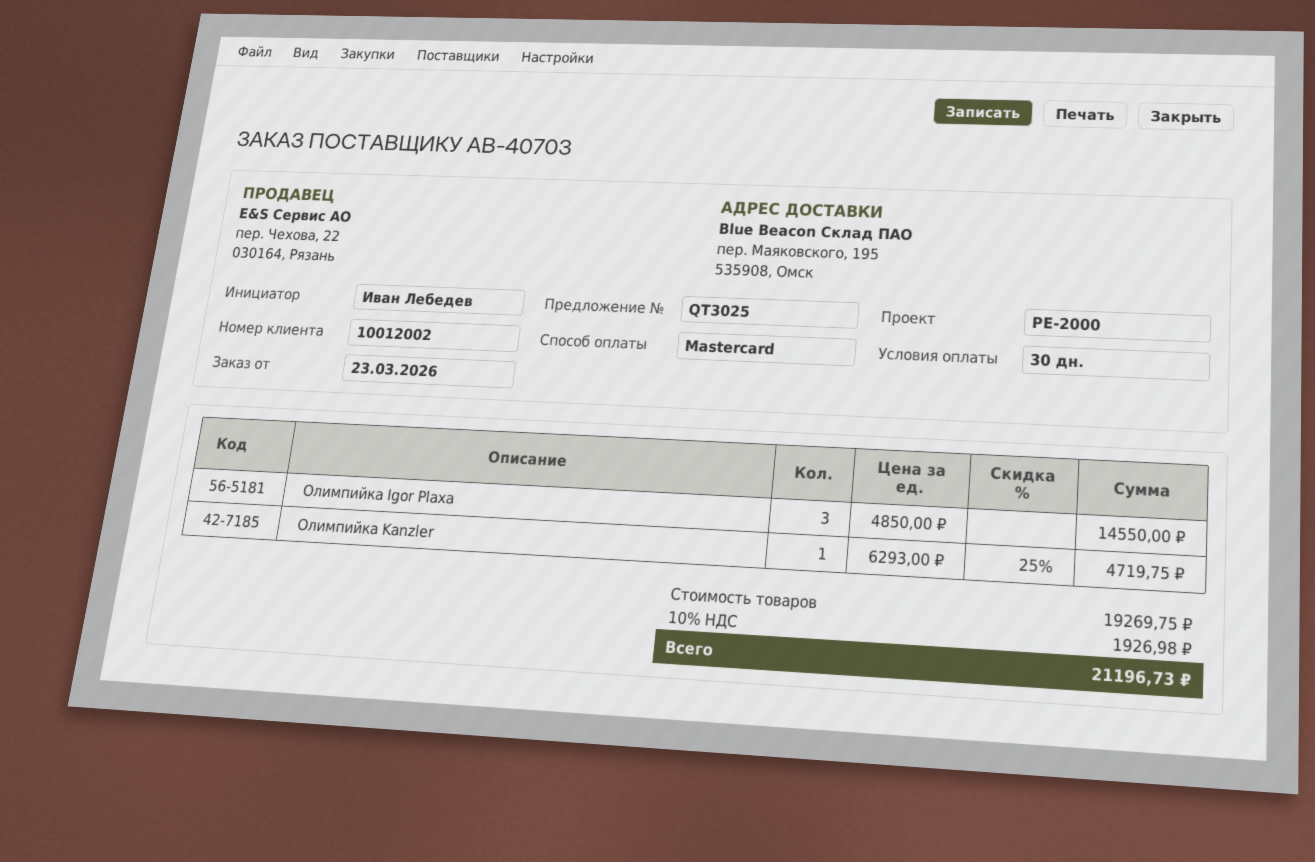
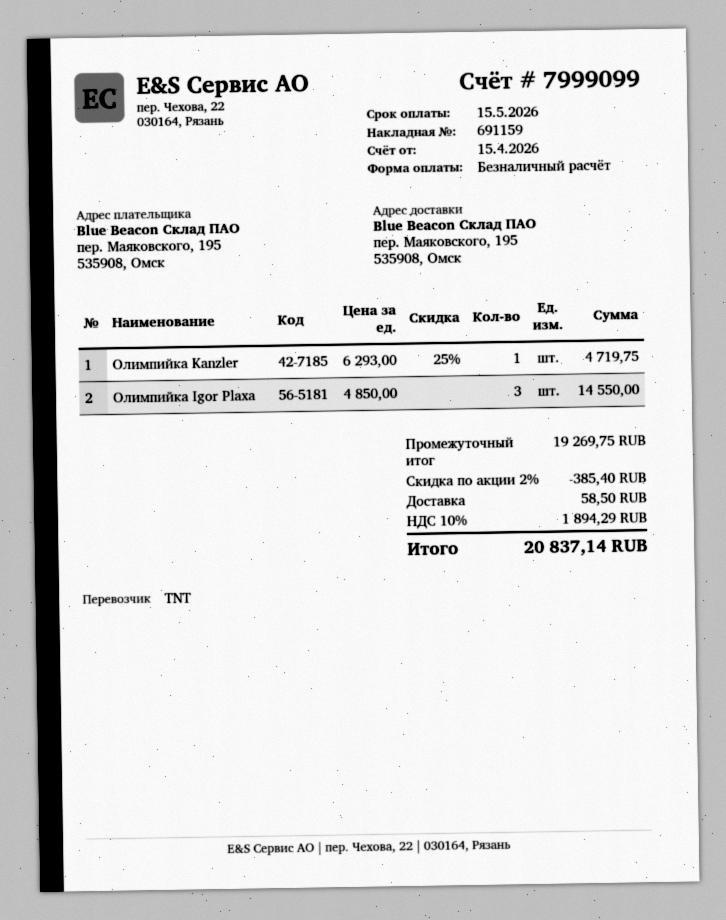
payment method: Mastercard -> bank transfer
discount: none -> 2% = 385.40
shipping: none -> 58.50
tax: 10% = 1926.98 -> 10% = 1894.29
total: 21196.73 -> 20837.14

